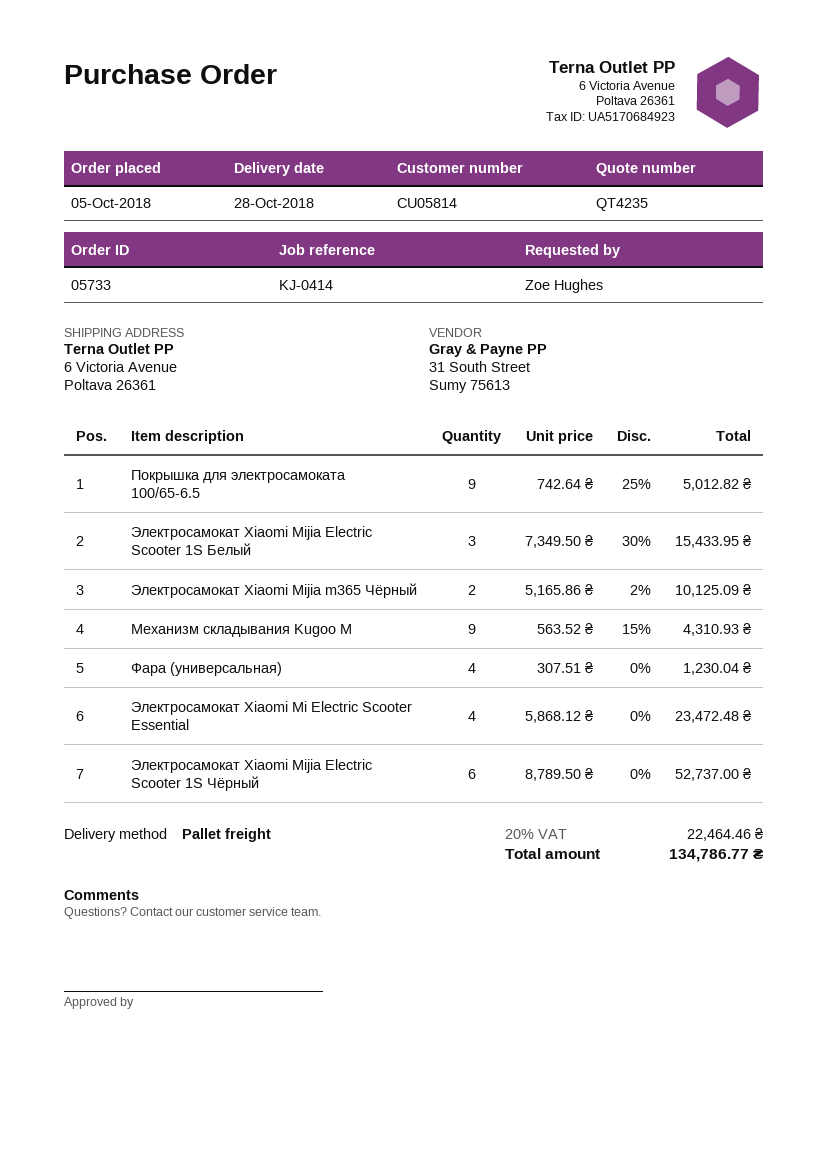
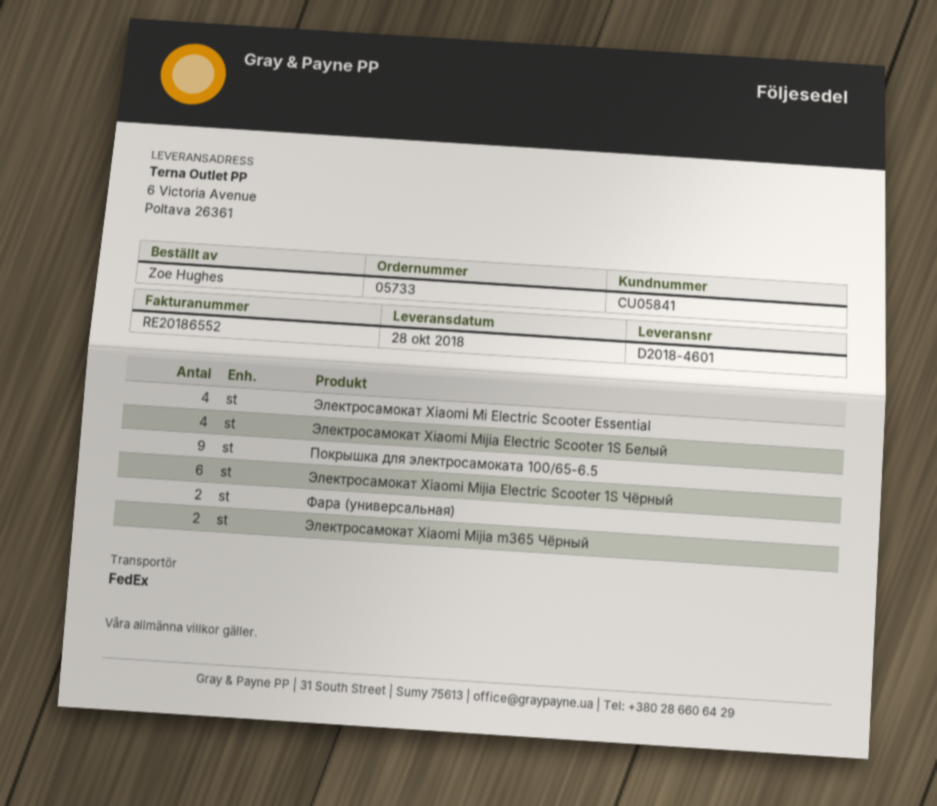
customer number: CU05814 -> CU05841
shipping method: pallet freight -> FedEx
Электросамокат Xiaomi Mijia Electric Scooter 1S Белый: 3 -> 4
Механизм складывания Kugoo M: 9 -> none
Фара (универсальная): 4 -> 2

